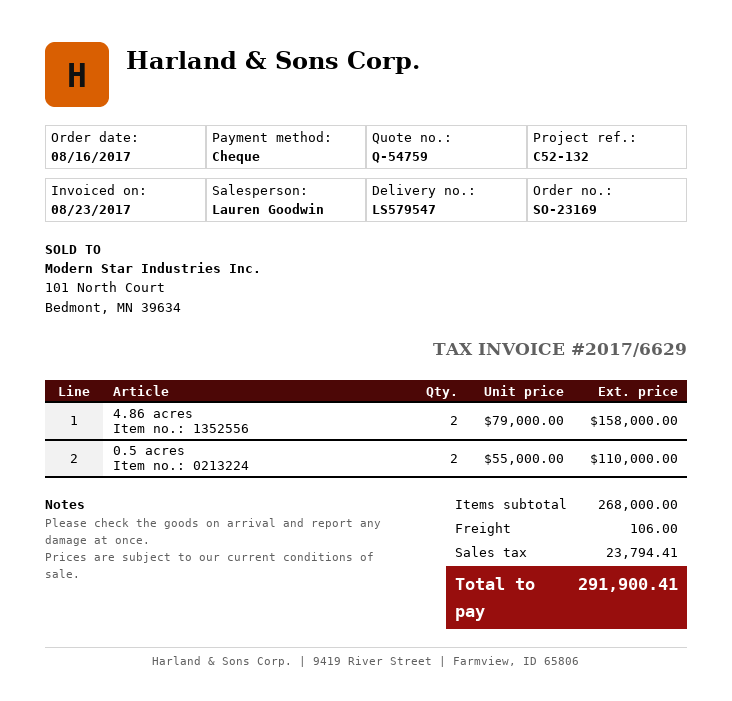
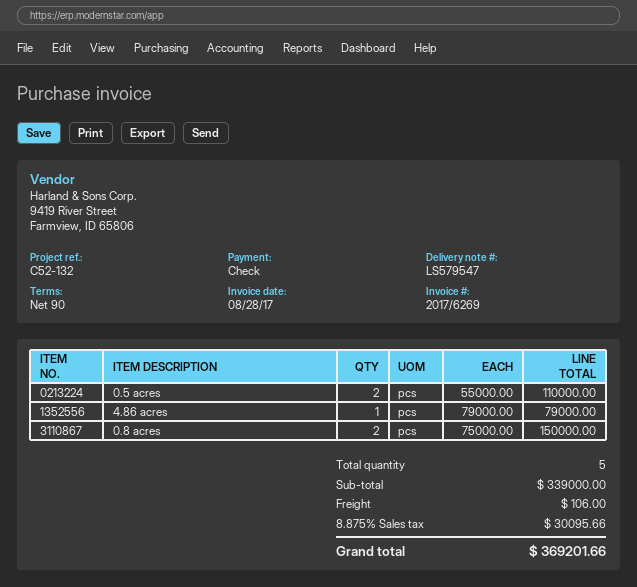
invoice number: 2017/6629 -> 2017/6269
invoice date: 2017-08-23 -> 2017-08-28
4.86 acres: 2 x 79000.00 = 158000.00 -> 1 x 79000.00 = 79000.00
0.8 acres: none -> 2 x 75000.00 = 150000.00
subtotal: 268000.00 -> 339000.00
tax: 23794.41 -> 30095.66
total: 291900.41 -> 369201.66

